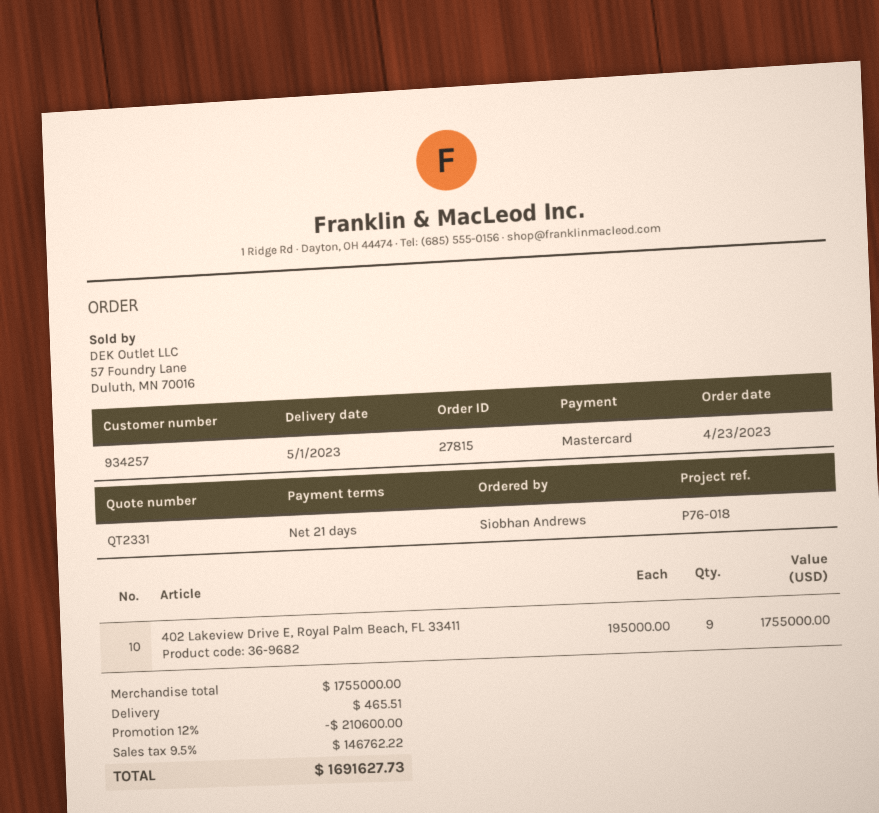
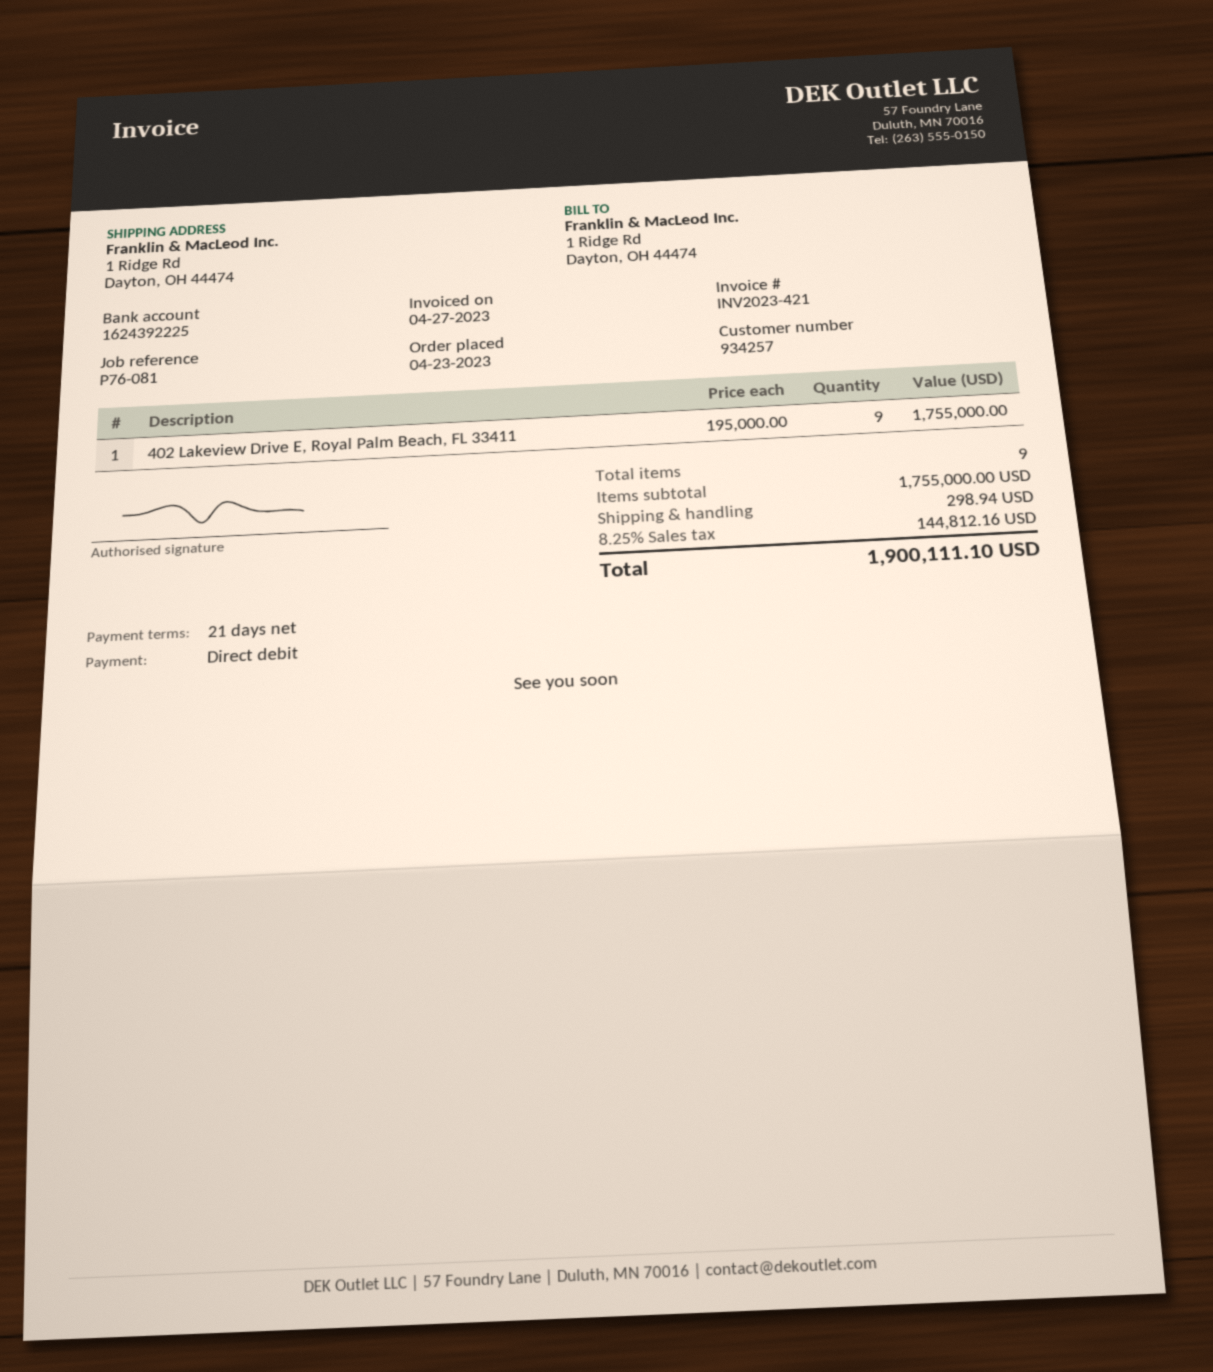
reference: P76-018 -> P76-081
payment method: Mastercard -> direct debit
discount: 12% = 210600.00 -> none
shipping: 465.51 -> 298.94
tax: 9.5% = 146762.22 -> 8.25% = 144812.16
total: 1691627.73 -> 1900111.10

